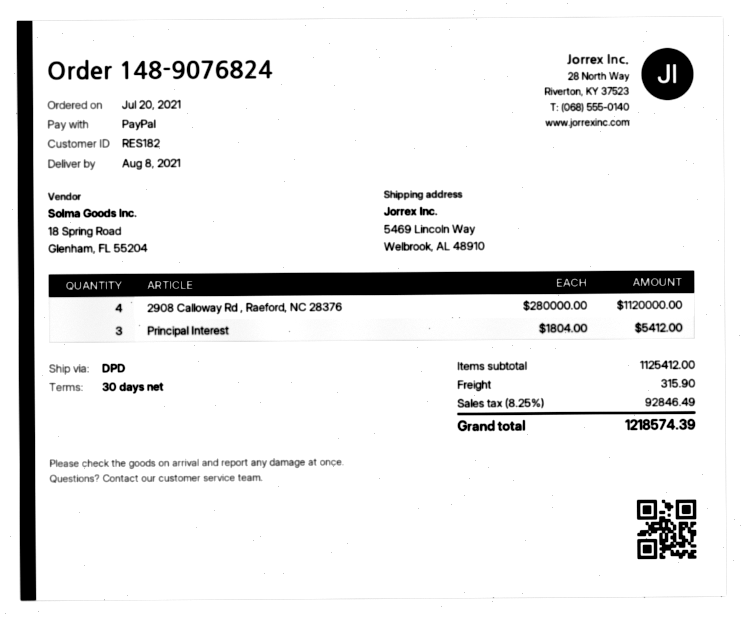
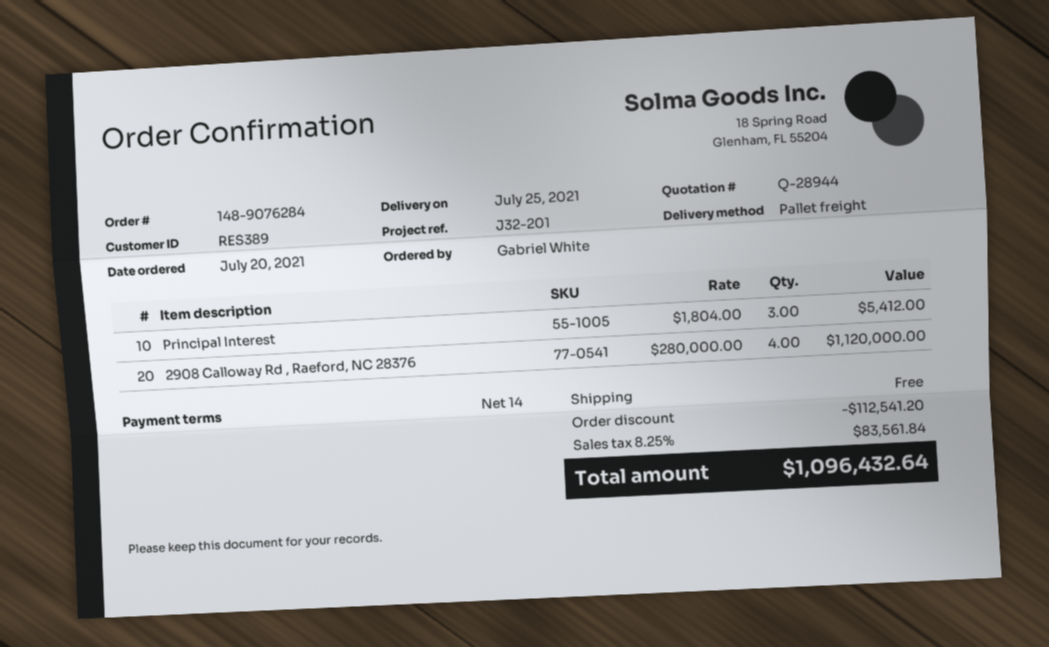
order number: 148-9076824 -> 148-9076284
delivery date: 2021-08-08 -> 2021-07-25
payment terms: 30 days -> 14 days
customer number: RES182 -> RES389
shipping method: DPD -> pallet freight
discount: none -> 112541.20
shipping: 315.90 -> 0.00
tax: 8.25% = 92846.49 -> 8.25% = 83561.84
total: 1218574.39 -> 1096432.64

